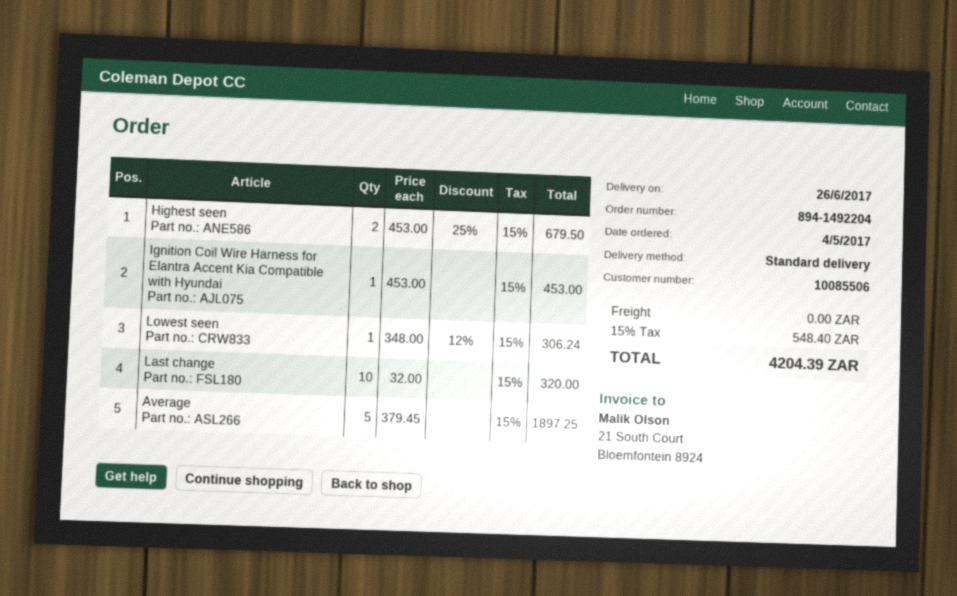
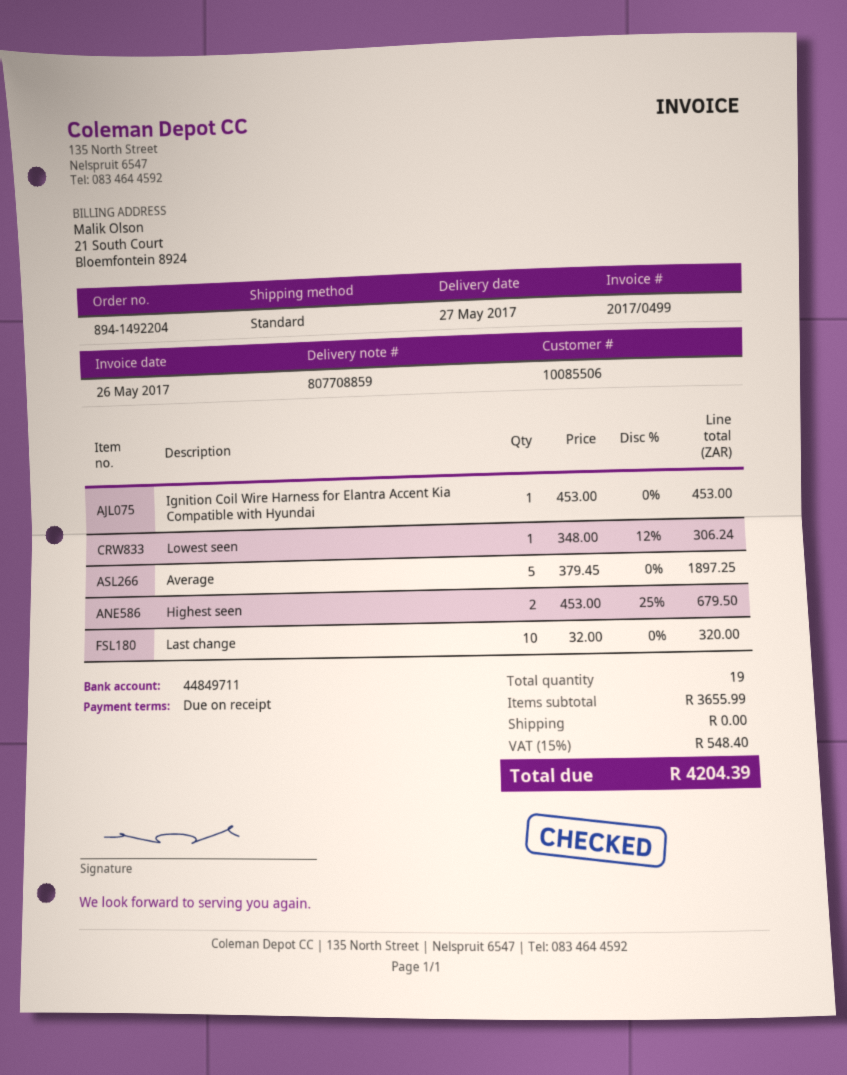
delivery date: 2017-06-26 -> 2017-05-27

